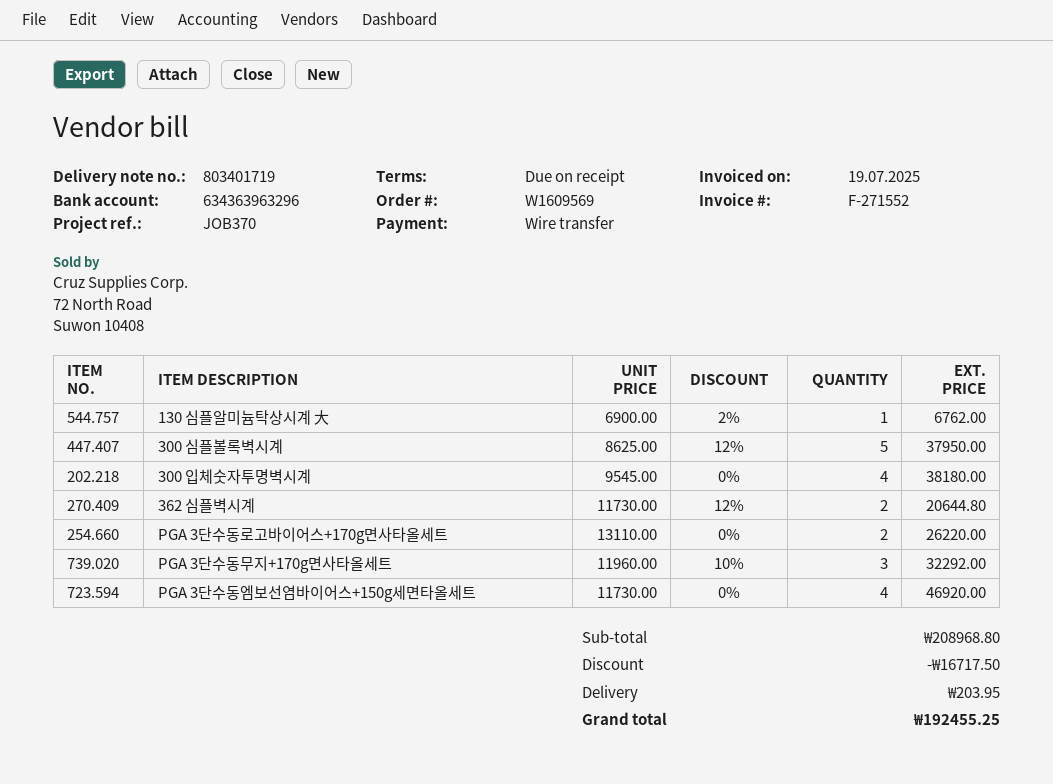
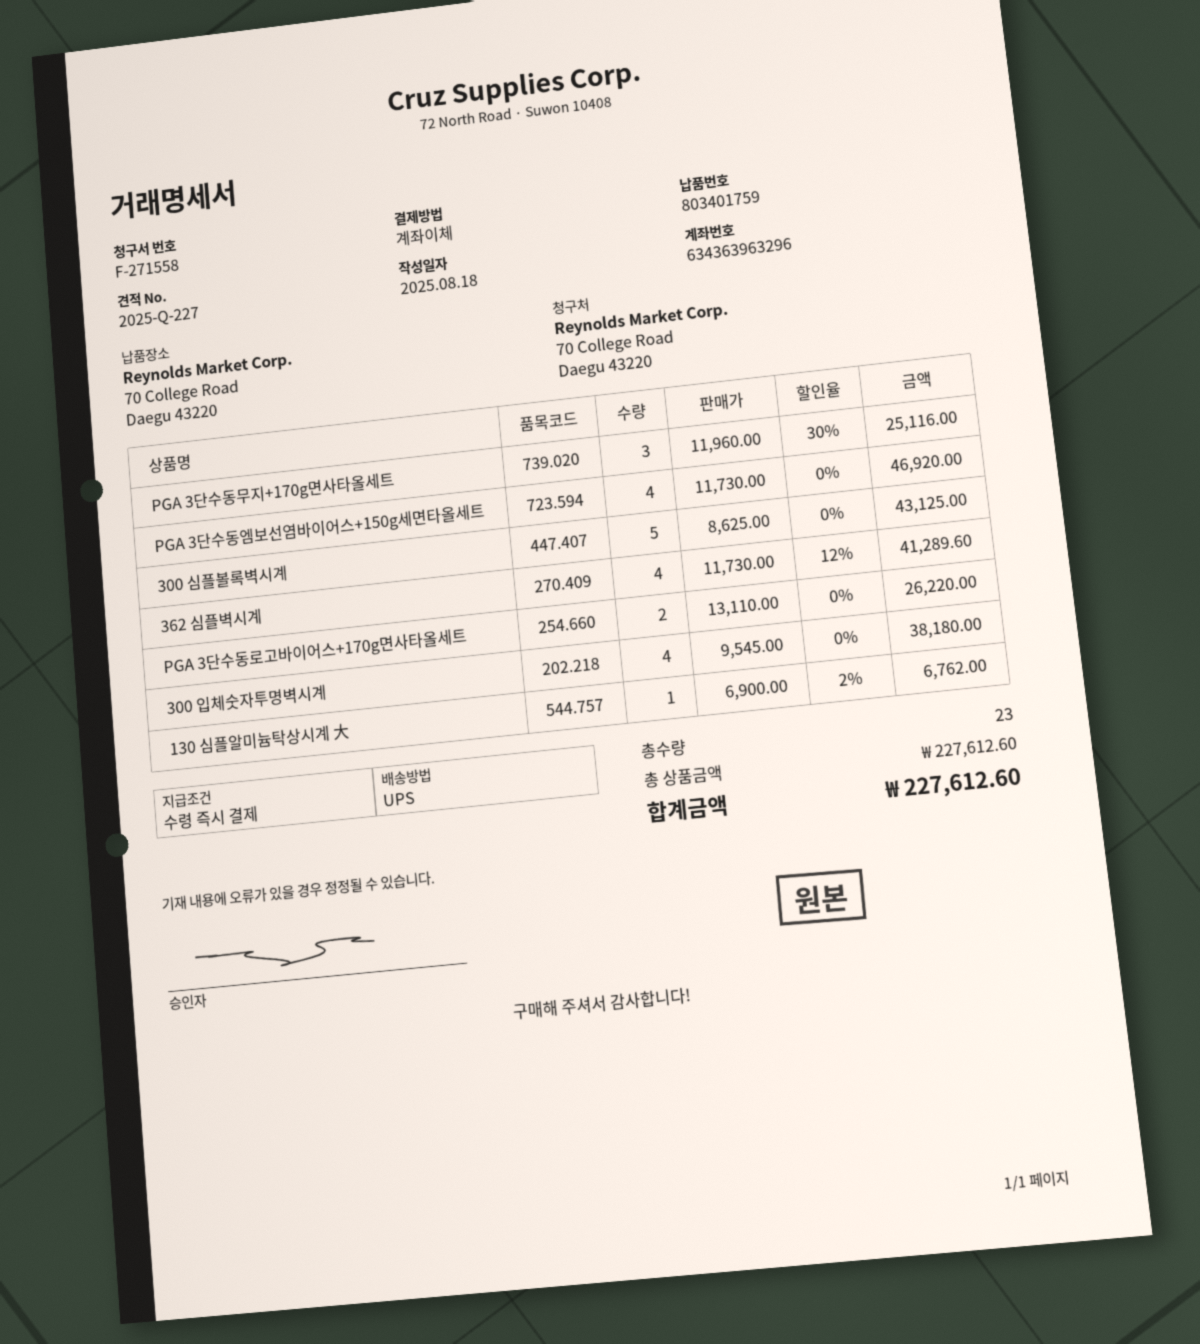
delivery note number: 803401719 -> 803401759
invoice number: F-271552 -> F-271558
invoice date: 2025-07-19 -> 2025-08-18
300 심플볼록벽시계: 5 x 8625.00 - 12% = 37950.00 -> 5 x 8625.00 = 43125.00
362 심플벽시계: 2 x 11730.00 - 12% = 20644.80 -> 4 x 11730.00 - 12% = 41289.60
PGA 3단수동무지+170g면사타올세트: 3 x 11960.00 - 10% = 32292.00 -> 3 x 11960.00 - 30% = 25116.00
subtotal: 208968.80 -> 227612.60
discount: 16717.50 -> none
shipping: 203.95 -> none
total: 192455.25 -> 227612.60

